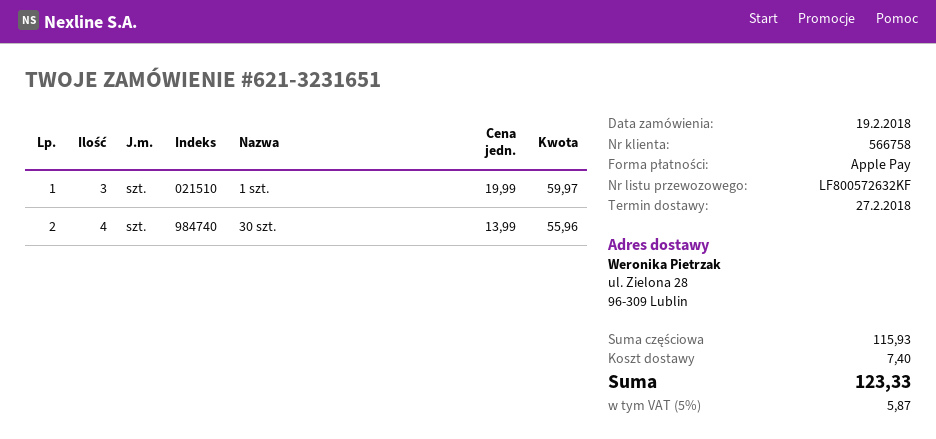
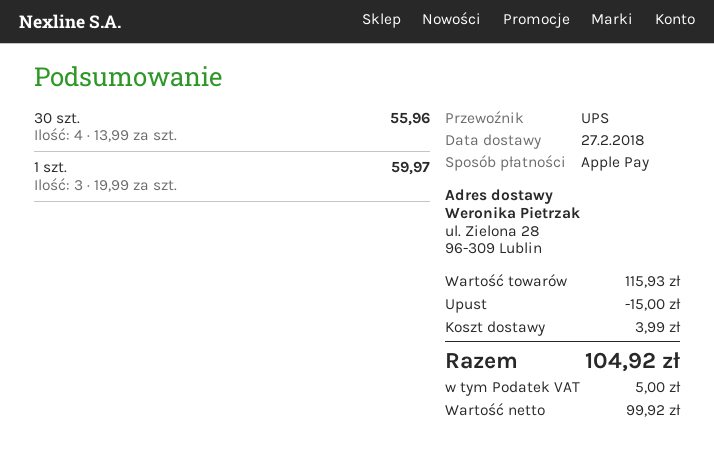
discount: none -> 15.00
shipping: 7.40 -> 3.99
tax: 5.87 -> 5.00
total: 123.33 -> 104.92

